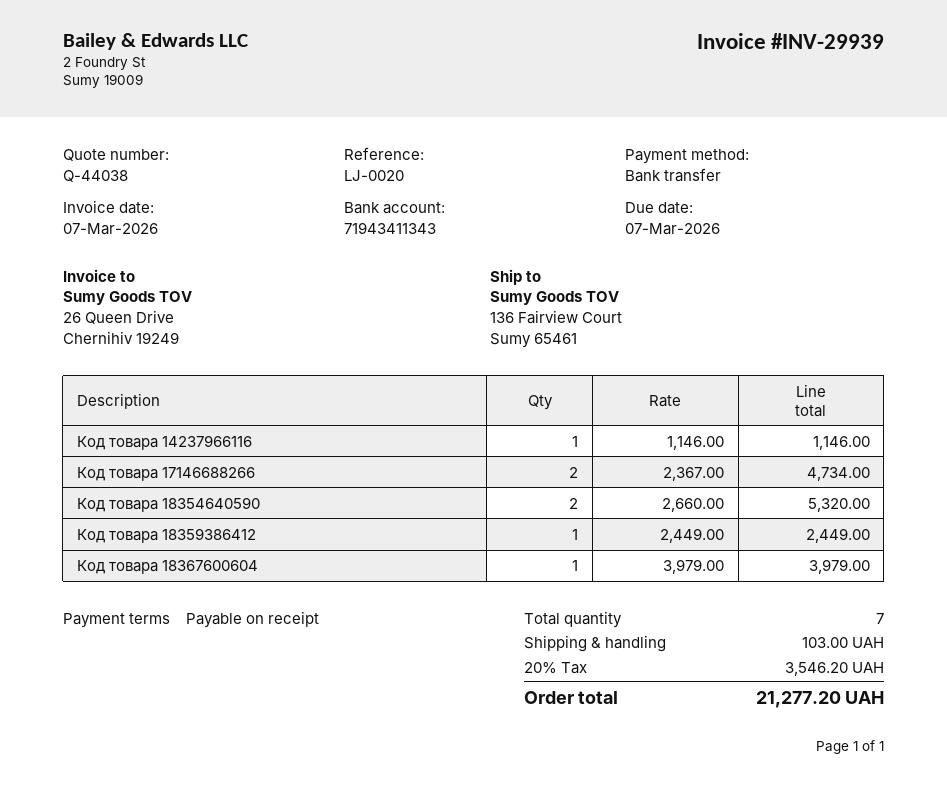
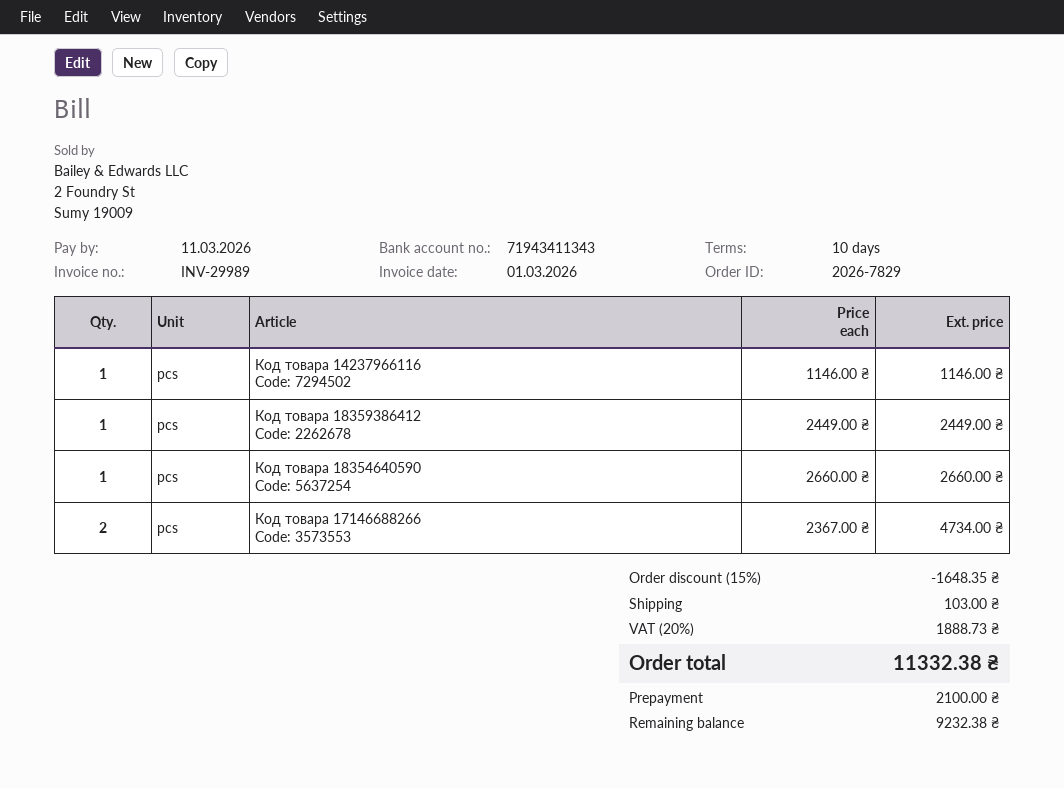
invoice number: INV-29939 -> INV-29989
invoice date: 2026-03-07 -> 2026-03-01
payment terms: on receipt -> 10 days
due date: 2026-03-07 -> 2026-03-11
Код товара 18354640590: 2 x 2660.00 = 5320.00 -> 1 x 2660.00 = 2660.00
Код товара 18367600604: 1 x 3979.00 = 3979.00 -> none
discount: none -> 15% = 1648.35
tax: 20% = 3546.20 -> 20% = 1888.73
total: 21277.20 -> 11332.38

